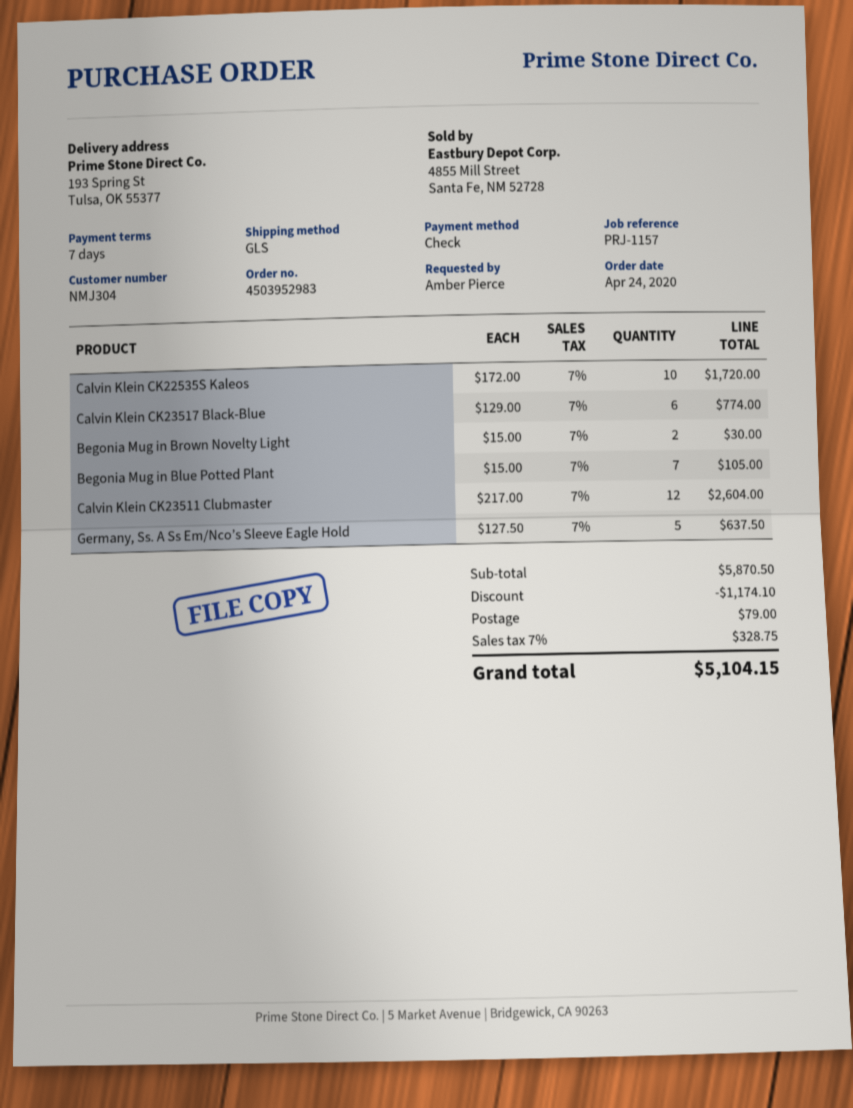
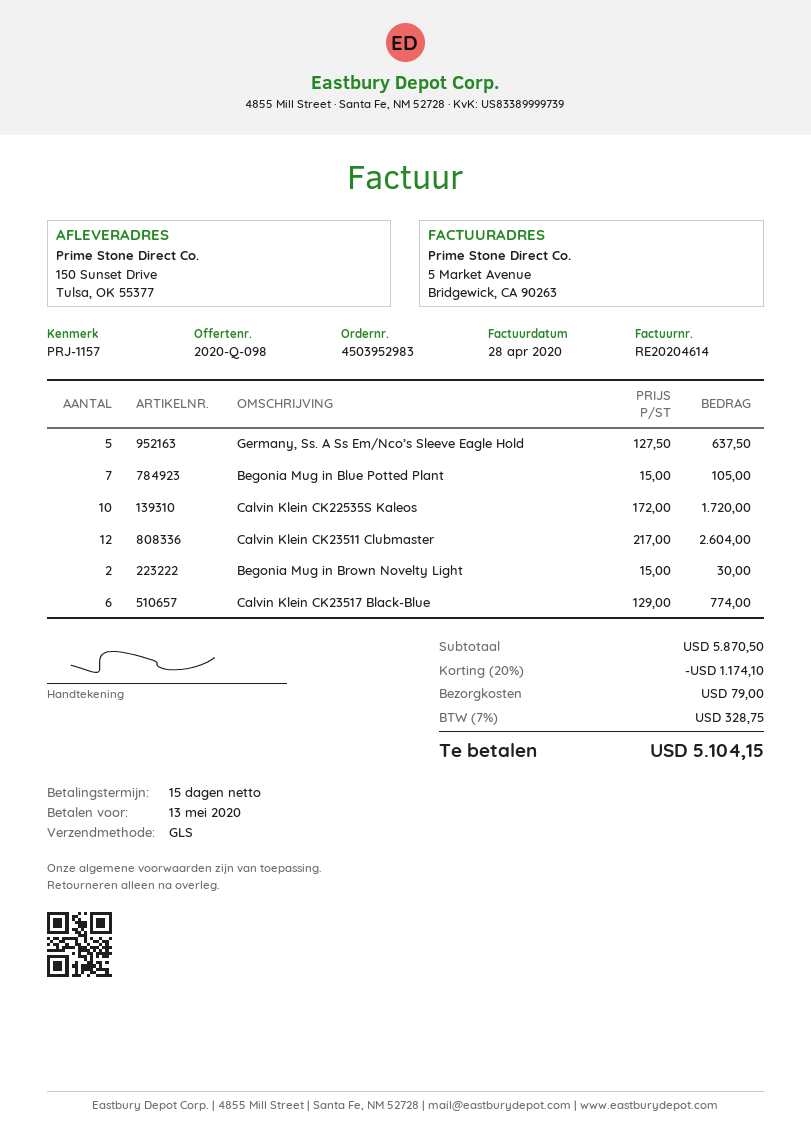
payment terms: 7 days -> 15 days
ship to: 193 Spring St, Tulsa, OK 55377 -> 150 Sunset Drive, Tulsa, OK 55377

